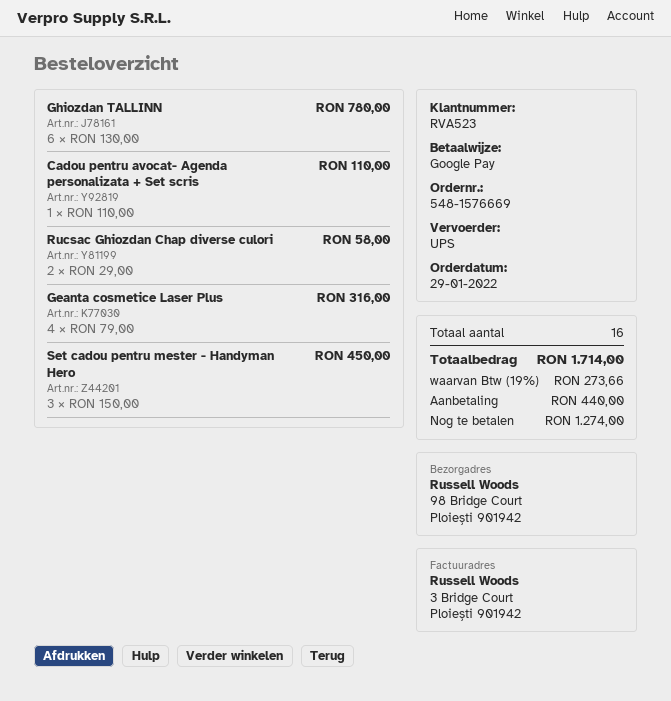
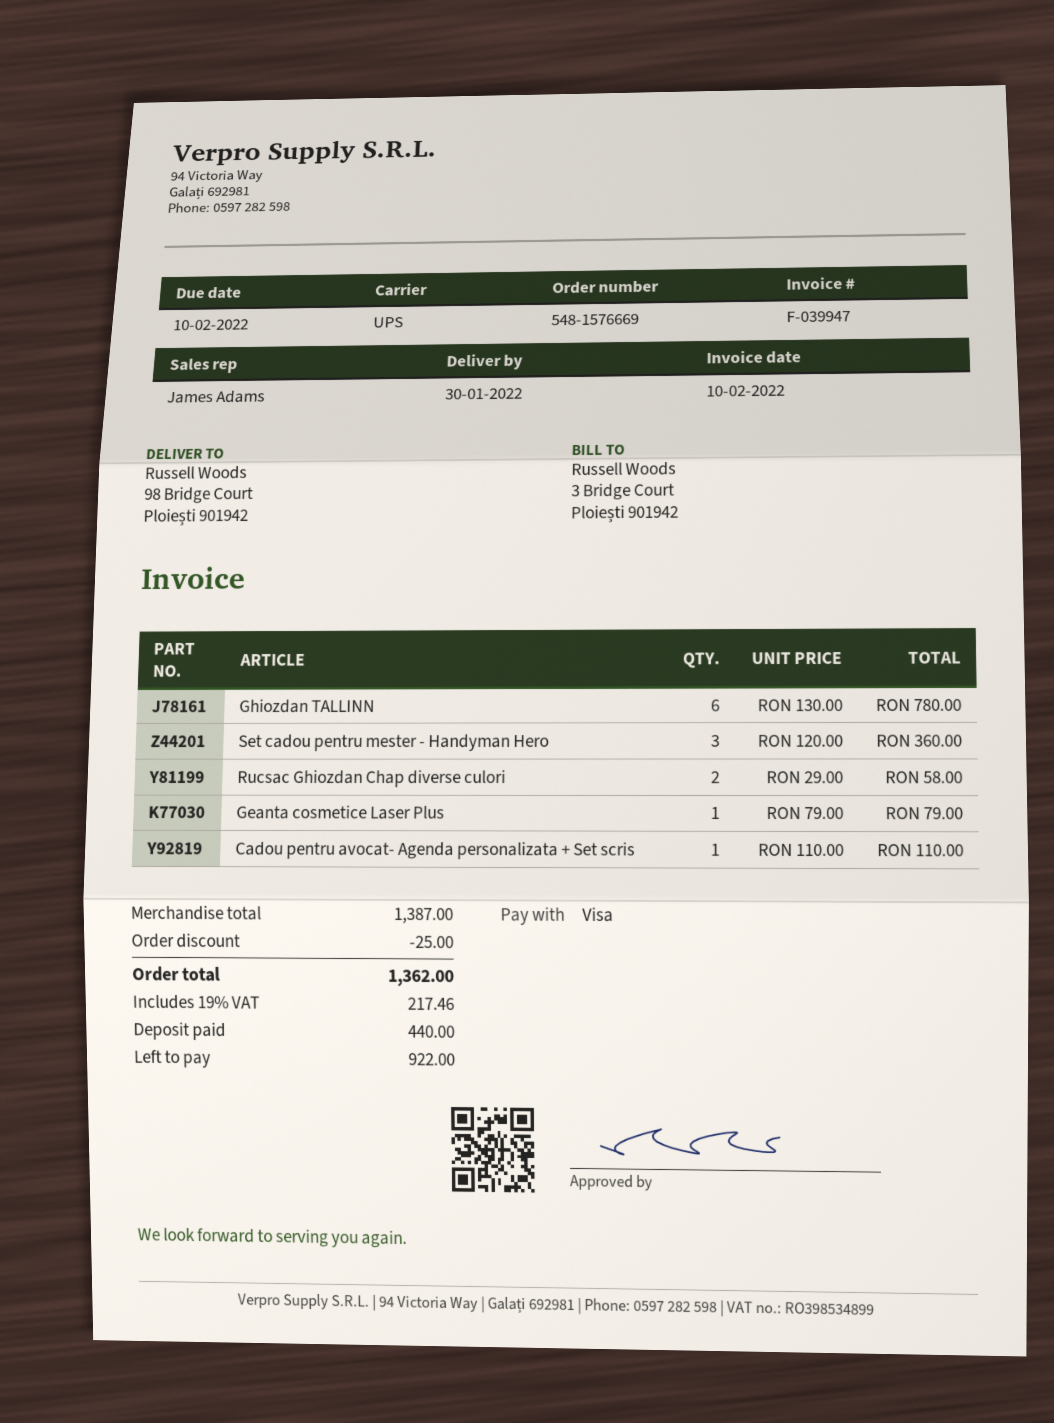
payment method: Google Pay -> Visa
Geanta cosmetice Laser Plus: 4 x 79.00 = 316.00 -> 1 x 79.00 = 79.00
Set cadou pentru mester - Handyman Hero: 3 x 150.00 = 450.00 -> 3 x 120.00 = 360.00
discount: none -> 25.00
tax: 19% = 273.66 -> 19% = 217.46
total: 1714.00 -> 1362.00
balance: 1274.00 -> 922.00

